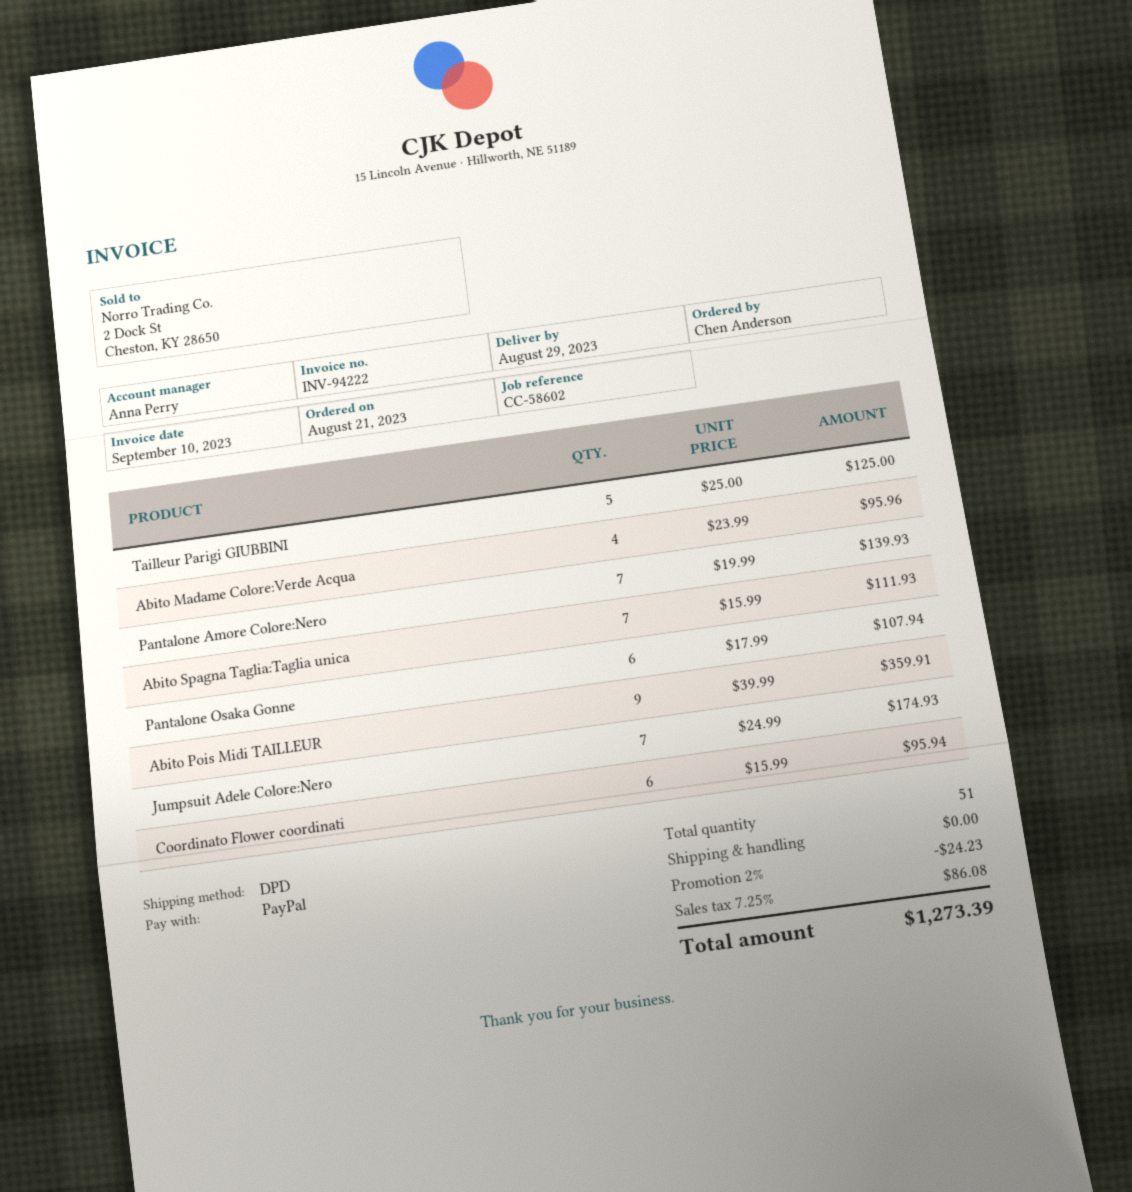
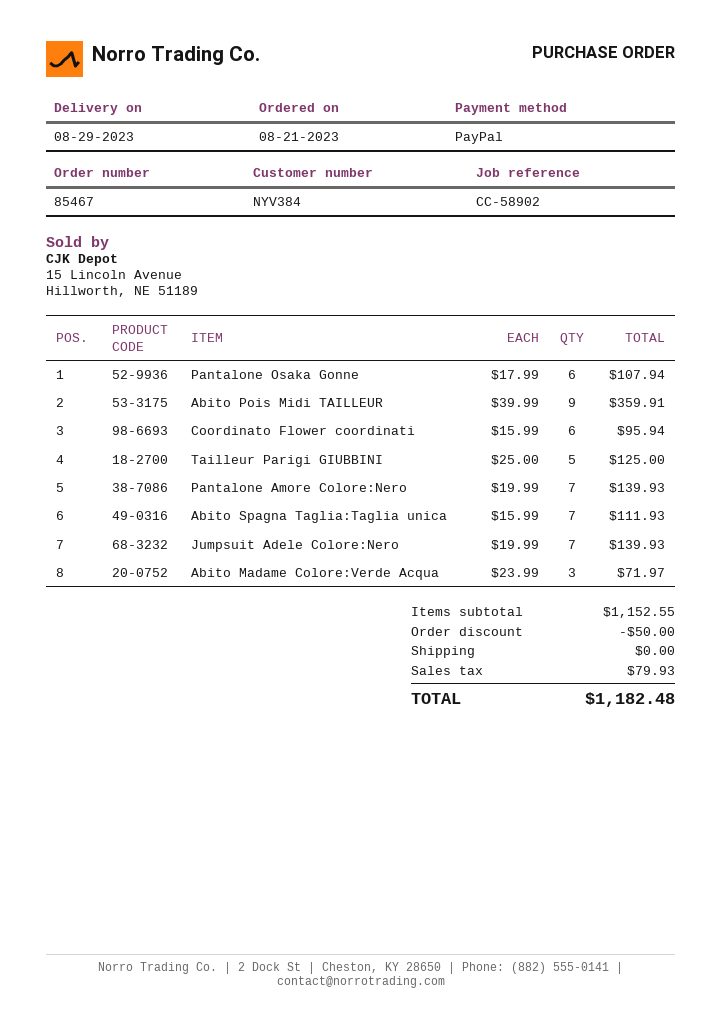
reference: CC-58602 -> CC-58902
Abito Madame Colore:Verde Acqua: 4 x 23.99 = 95.96 -> 3 x 23.99 = 71.97
Jumpsuit Adele Colore:Nero: 7 x 24.99 = 174.93 -> 7 x 19.99 = 139.93
discount: 24.23 -> 50.00
tax: 86.08 -> 79.93
total: 1273.39 -> 1182.48

